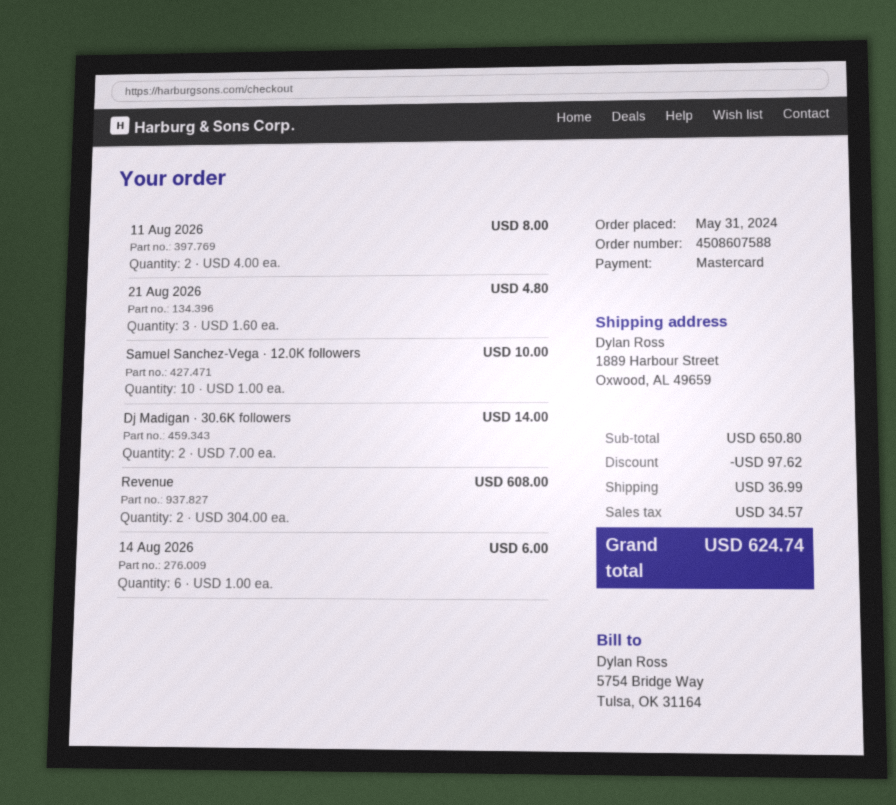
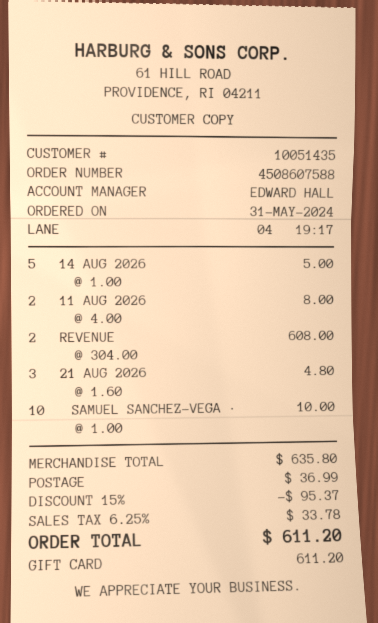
payment method: Mastercard -> gift card
Dj Madigan · 30.6K followers: 2 x 7.00 = 14.00 -> none
14 Aug 2026: 6 x 1.00 = 6.00 -> 5 x 1.00 = 5.00
subtotal: 650.80 -> 635.80
discount: 97.62 -> 95.37
tax: 34.57 -> 33.78
total: 624.74 -> 611.20

